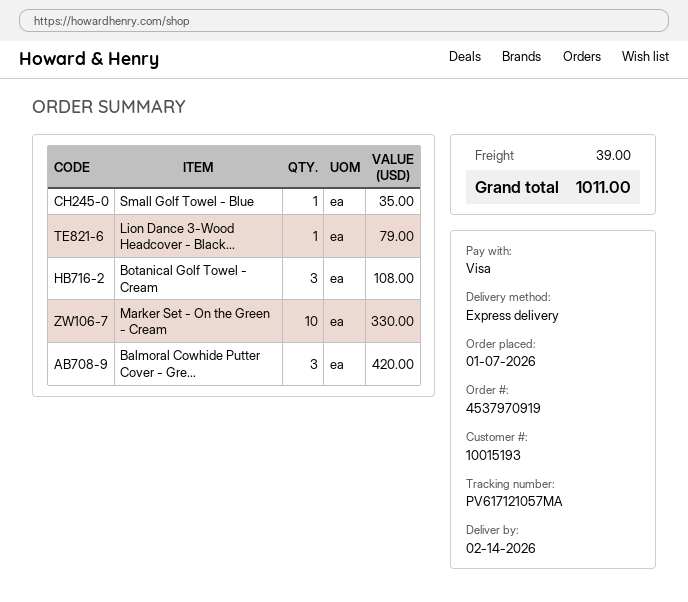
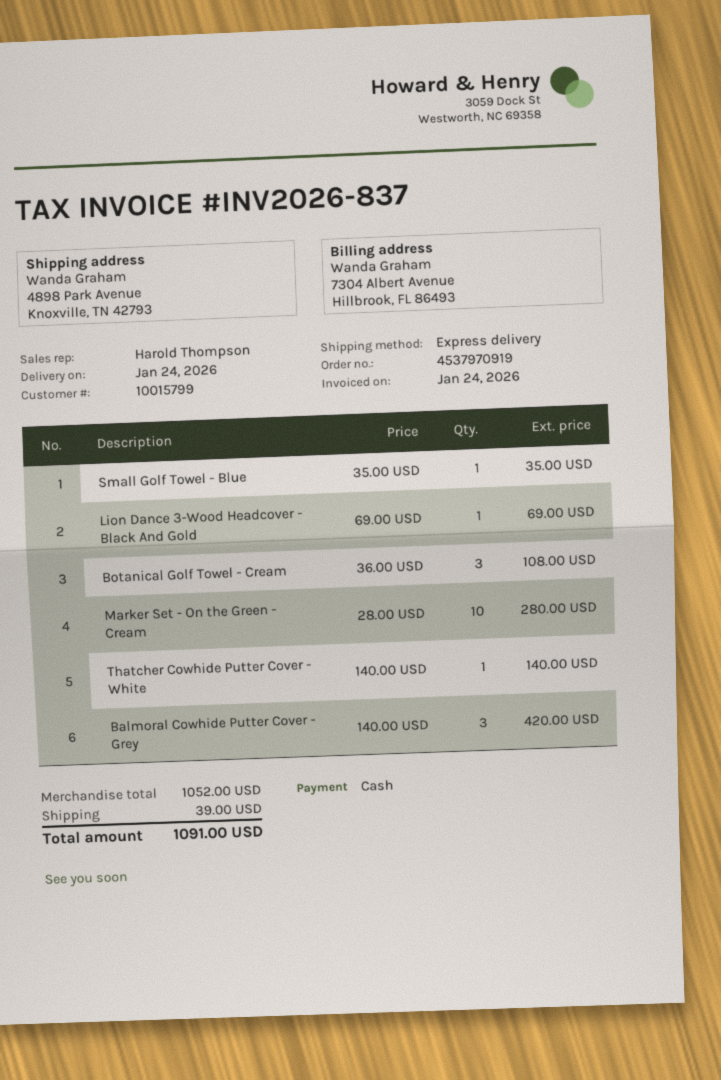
delivery date: 2026-02-14 -> 2026-01-24
customer number: 10015193 -> 10015799
payment method: Visa -> cash
Lion Dance 3-Wood Headcover - Black...: 1 for 79.00 -> 1 for 69.00
Marker Set - On the Green - Cream: 10 for 330.00 -> 10 for 280.00
Thatcher Cowhide Putter Cover - White: none -> 1 for 140.00
total: 1011.00 -> 1091.00

